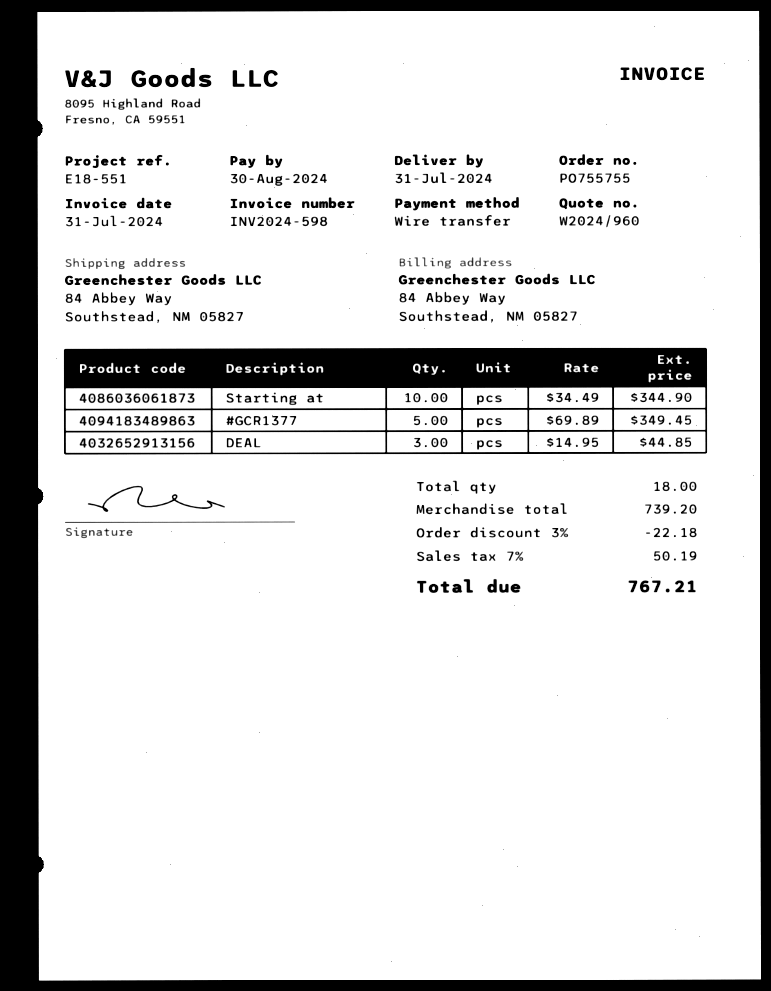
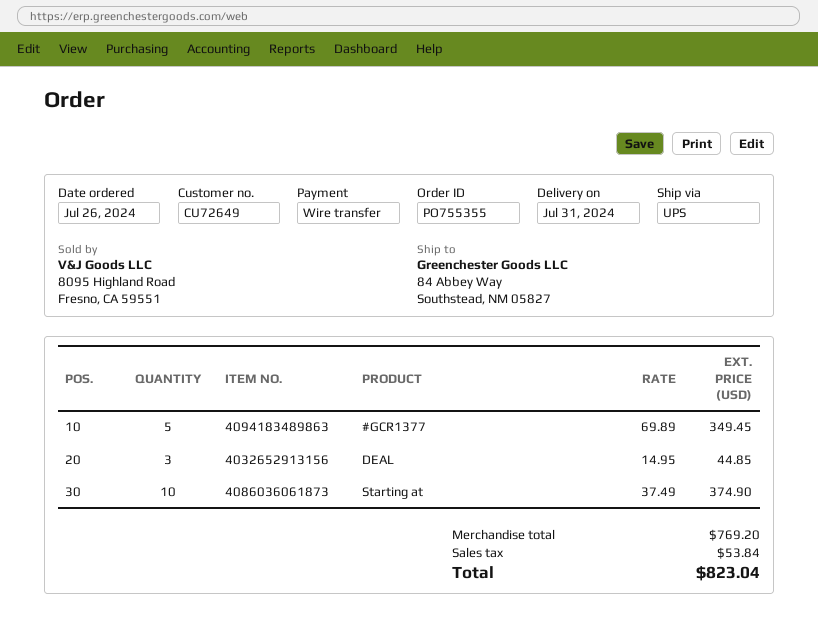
order number: PO755755 -> PO755355
Starting at: 10 x 34.49 = 344.90 -> 10 x 37.49 = 374.90
subtotal: 739.20 -> 769.20
discount: 3% = 22.18 -> none
tax: 50.19 -> 53.84
total: 767.21 -> 823.04

